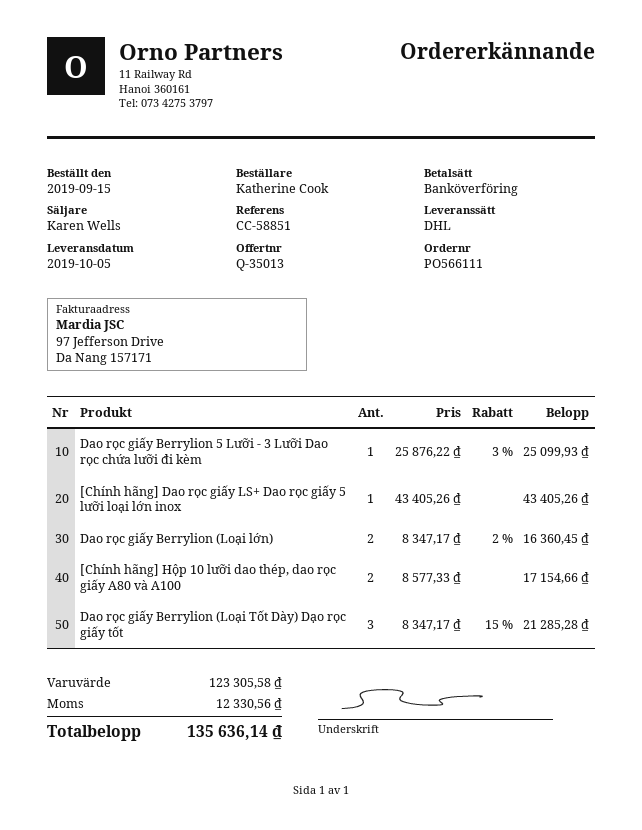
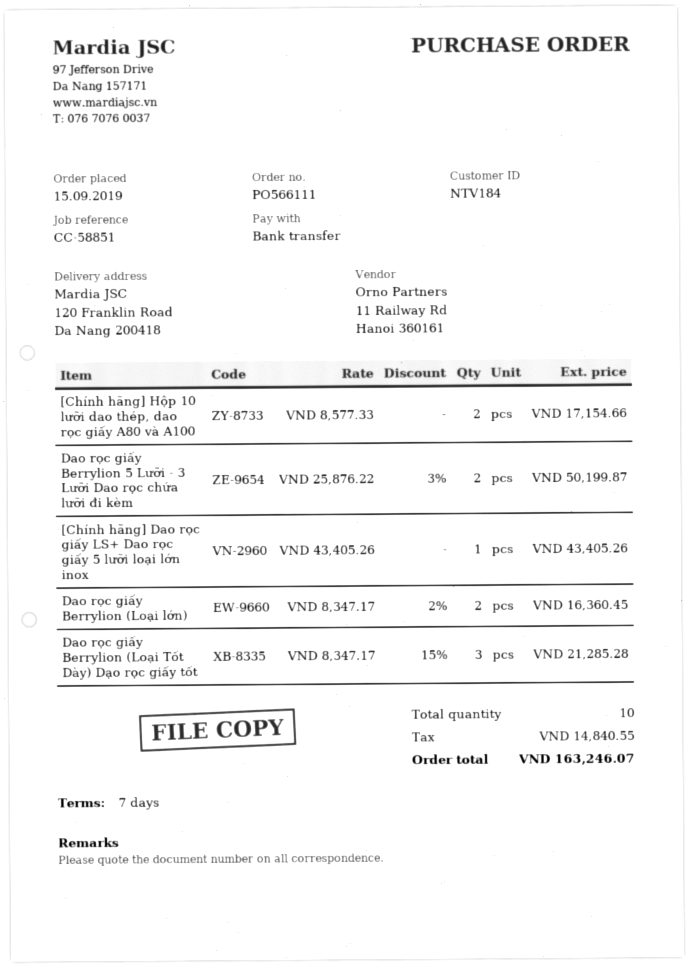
Dao rọc giấy Berrylion 5 Lưỡi - 3 Lưỡi Dao rọc chứa lưỡi đi kèm: 1 x 25876.22 - 3% = 25099.93 -> 2 x 25876.22 - 3% = 50199.87
tax: 12330.56 -> 14840.55
total: 135636.14 -> 163246.07

